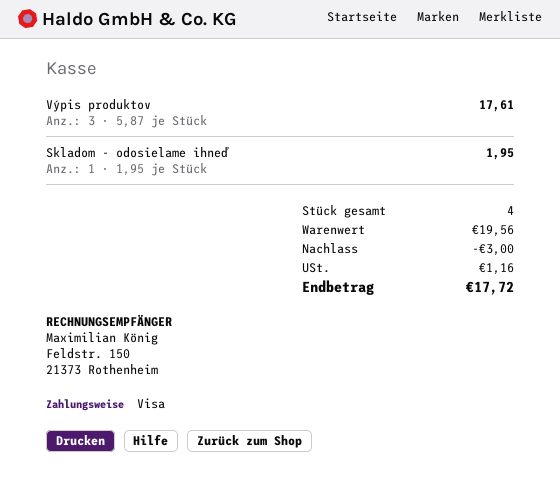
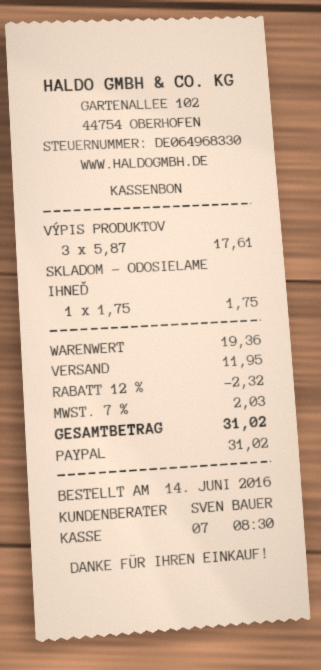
payment method: Visa -> PayPal
Skladom - odosielame ihneď: 1 x 1.95 = 1.95 -> 1 x 1.75 = 1.75
subtotal: 19.56 -> 19.36
discount: 3.00 -> 2.32
shipping: none -> 11.95
tax: 1.16 -> 2.03
total: 17.72 -> 31.02

